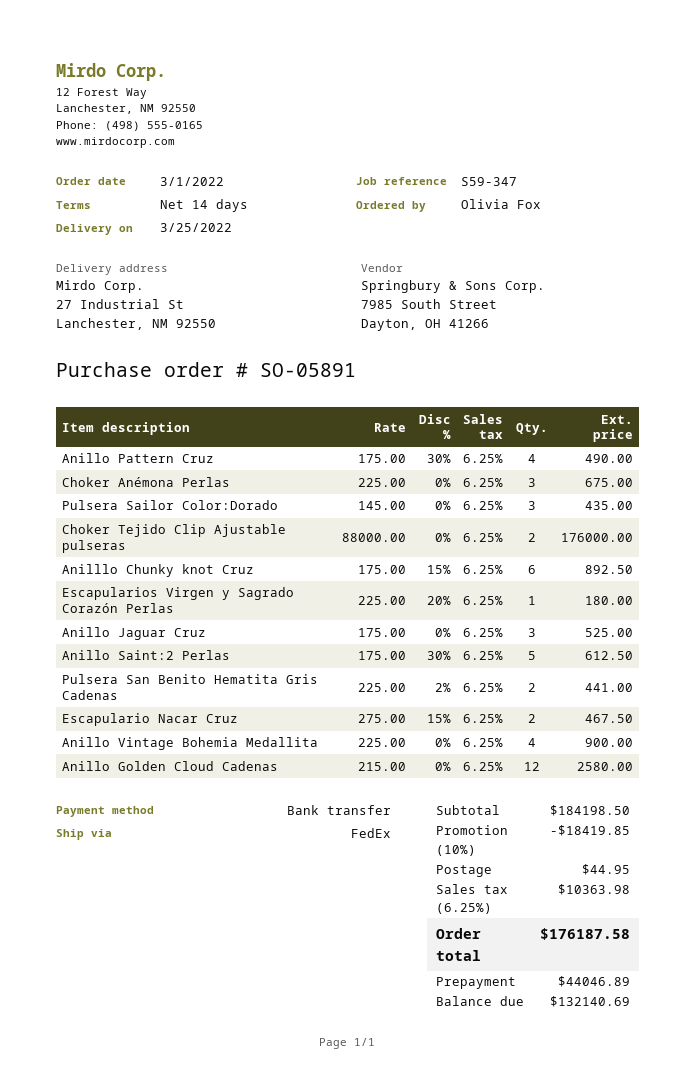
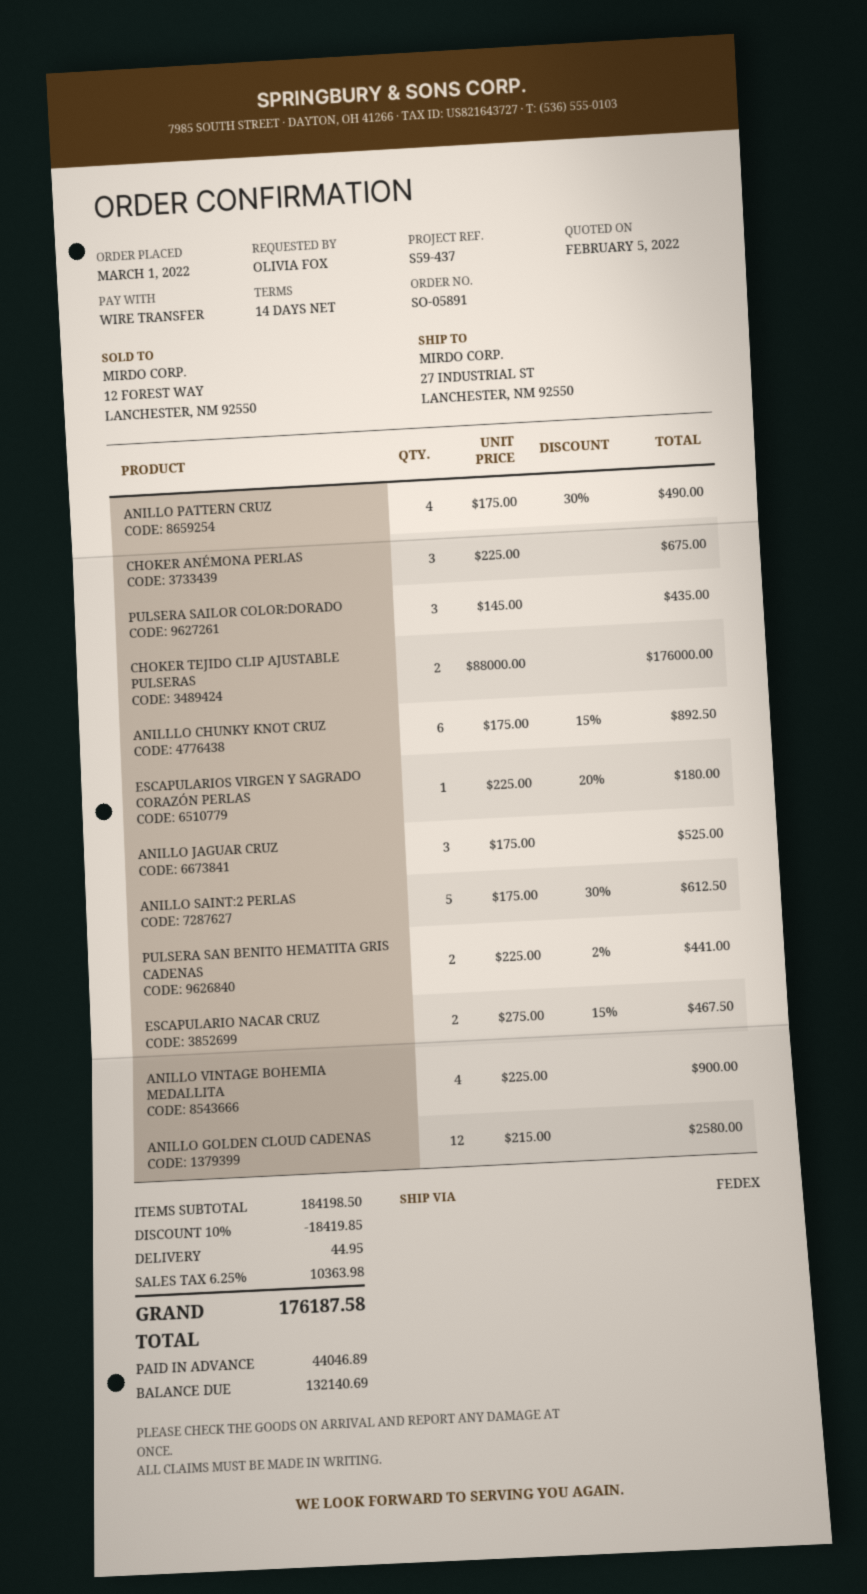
reference: S59-347 -> S59-437

